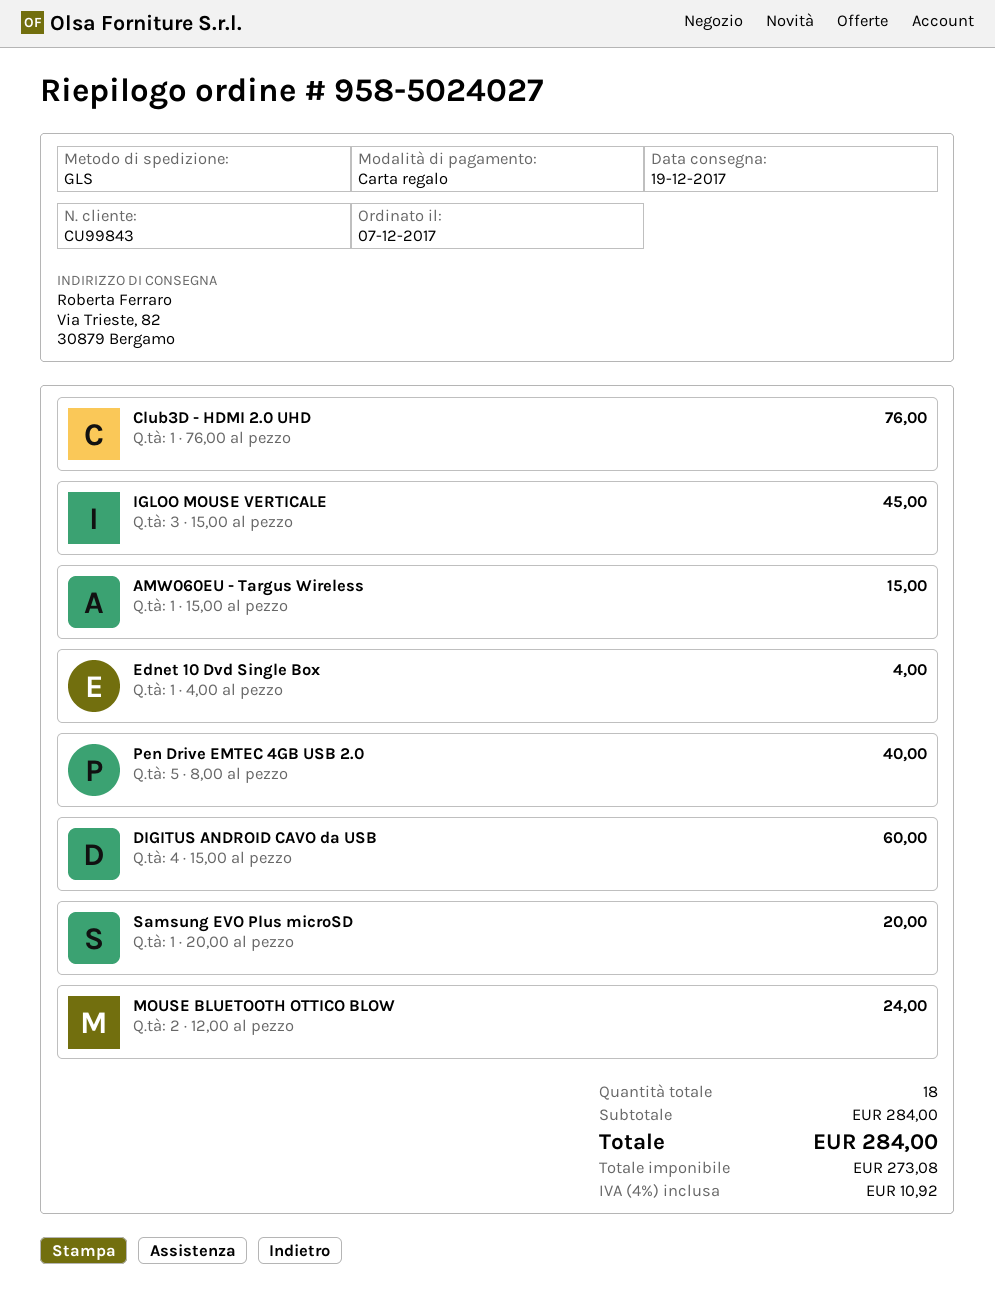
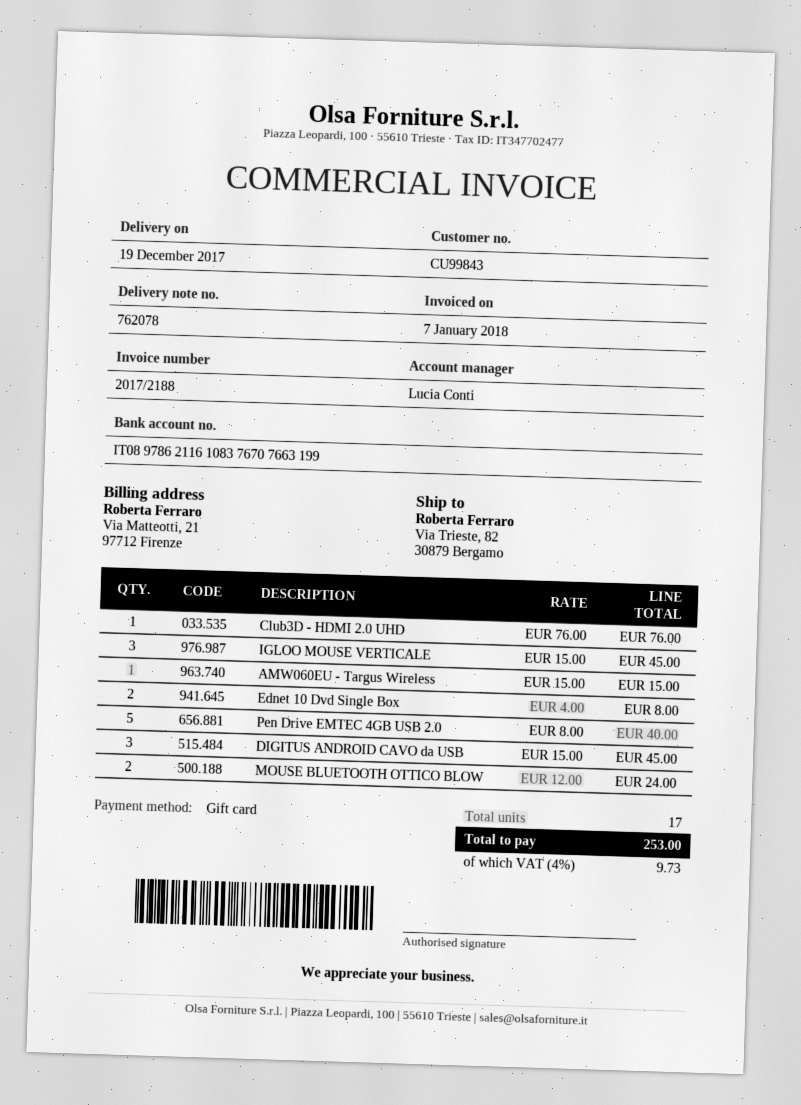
Ednet 10 Dvd Single Box: 1 x 4.00 = 4.00 -> 2 x 4.00 = 8.00
DIGITUS ANDROID CAVO da USB: 4 x 15.00 = 60.00 -> 3 x 15.00 = 45.00
Samsung EVO Plus microSD: 1 x 20.00 = 20.00 -> none
total quantity: 18 -> 17
tax: 4% = 10.92 -> 4% = 9.73
total: 284.00 -> 253.00

